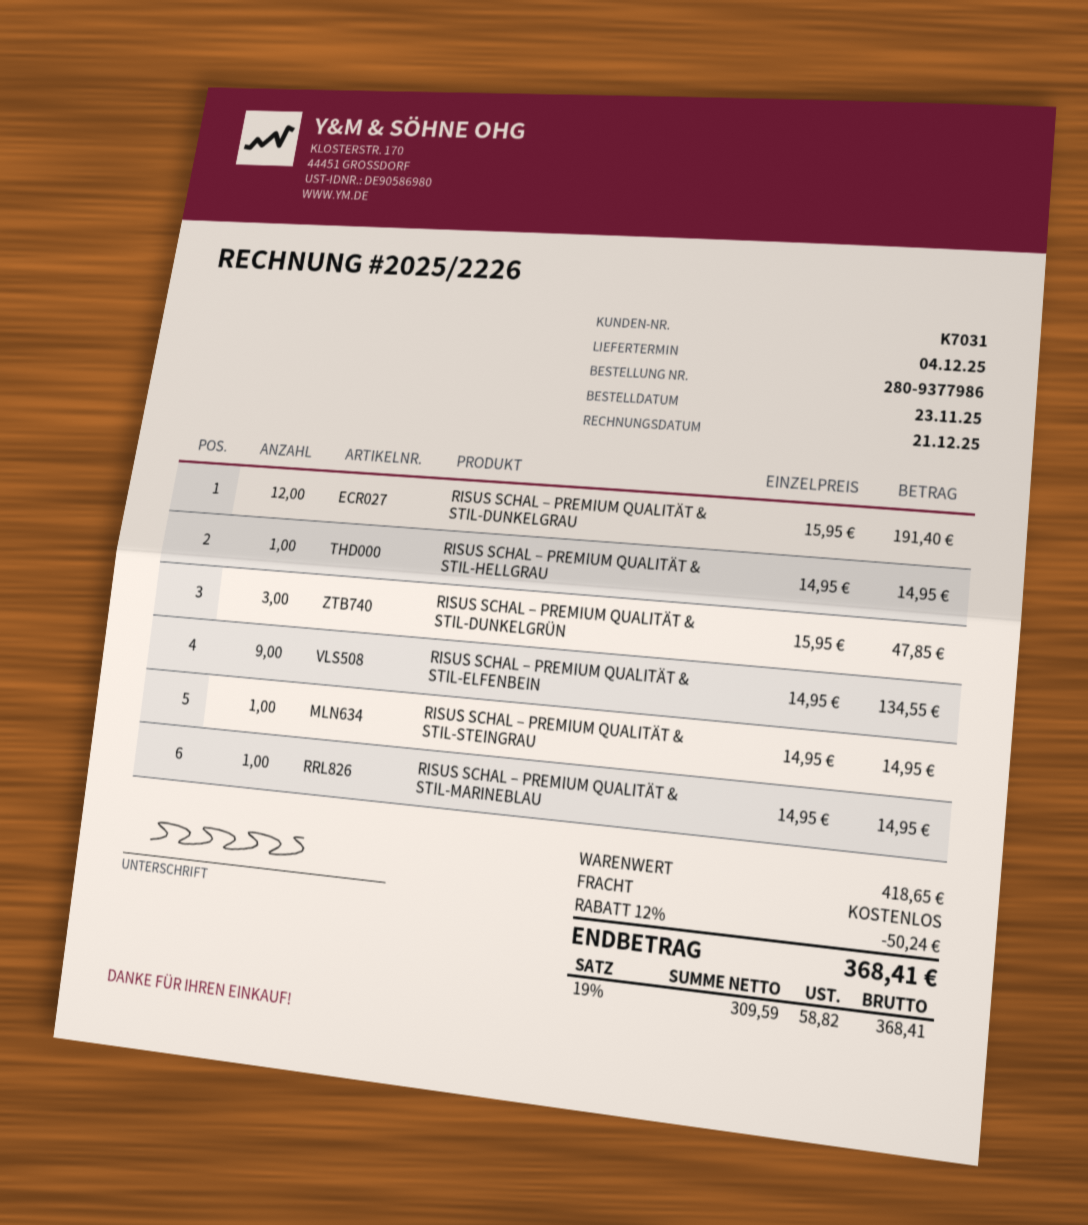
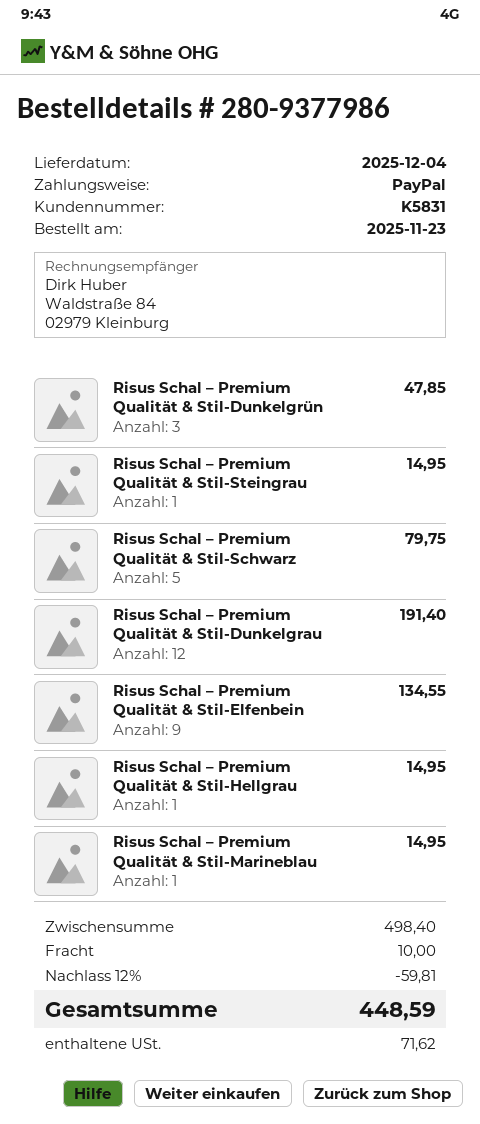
customer number: K7031 -> K5831
Risus Schal – Premium Qualität & Stil-Schwarz: none -> 5 for 79.75
subtotal: 418.65 -> 498.40
discount: 12% = 50.24 -> 12% = 59.81
shipping: 0.00 -> 10.00
tax: 58.82 -> 71.62
total: 368.41 -> 448.59

